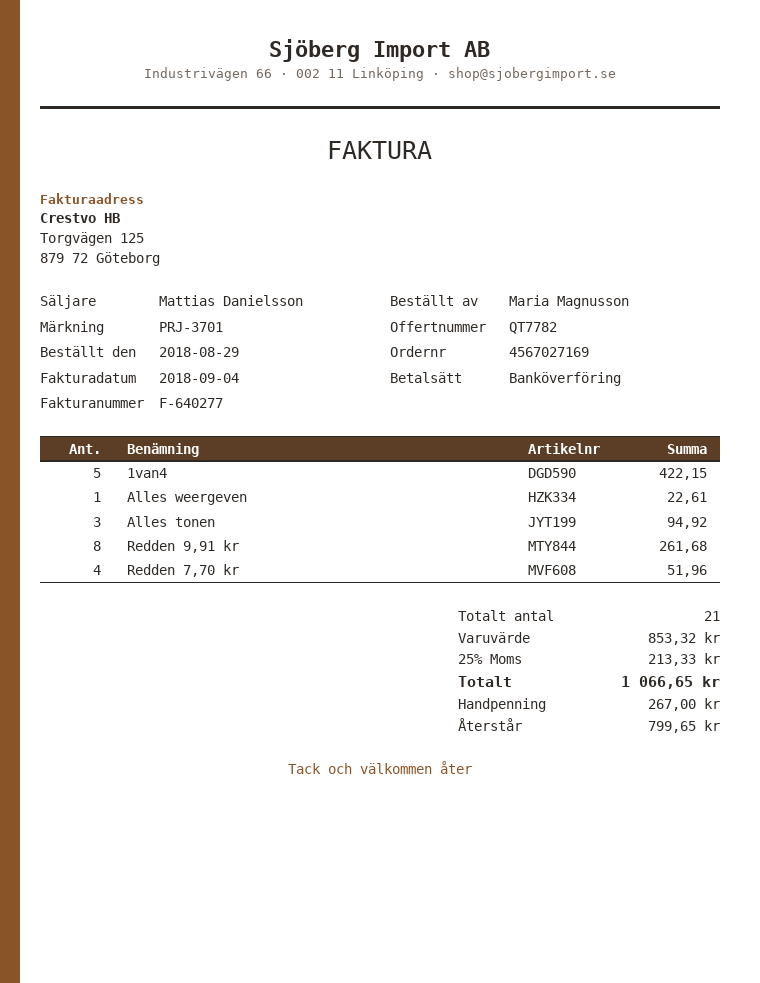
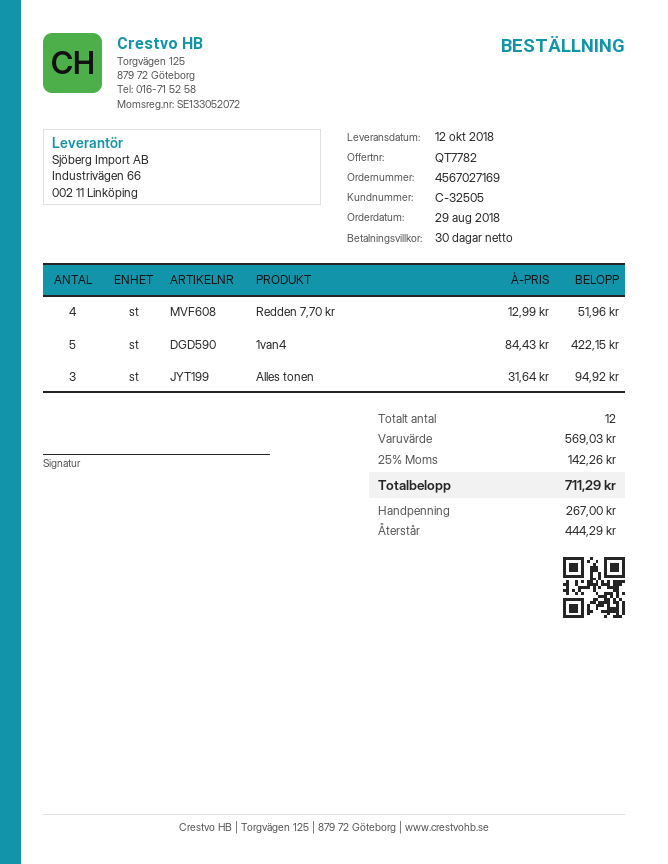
Alles weergeven: 1 for 22.61 -> none
Redden 9,91 kr: 8 for 261.68 -> none
total quantity: 21 -> 12
subtotal: 853.32 -> 569.03
tax: 25% = 213.33 -> 25% = 142.26
total: 1066.65 -> 711.29
balance: 799.65 -> 444.29

